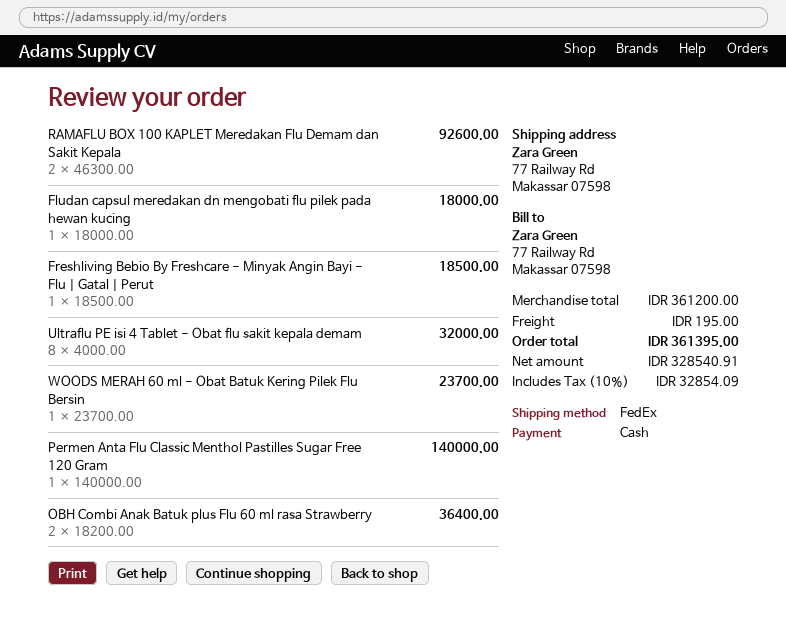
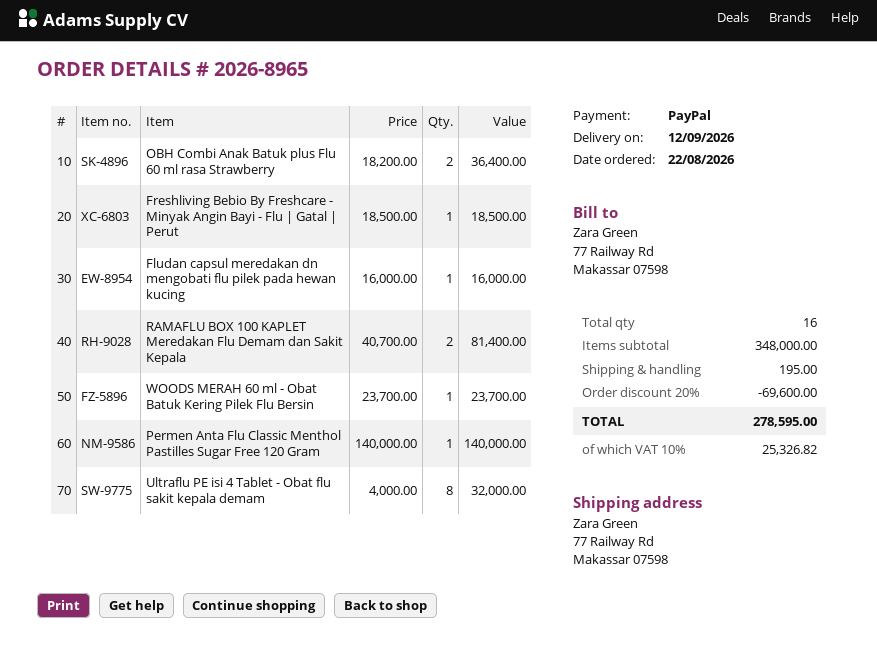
payment method: cash -> PayPal
RAMAFLU BOX 100 KAPLET Meredakan Flu Demam dan Sakit Kepala: 2 x 46300.00 = 92600.00 -> 2 x 40700.00 = 81400.00
Fludan capsul meredakan dn mengobati flu pilek pada hewan kucing: 1 x 18000.00 = 18000.00 -> 1 x 16000.00 = 16000.00
subtotal: 361200.00 -> 348000.00
discount: none -> 20% = 69600.00
tax: 10% = 32854.09 -> 10% = 25326.82
total: 361395.00 -> 278595.00

